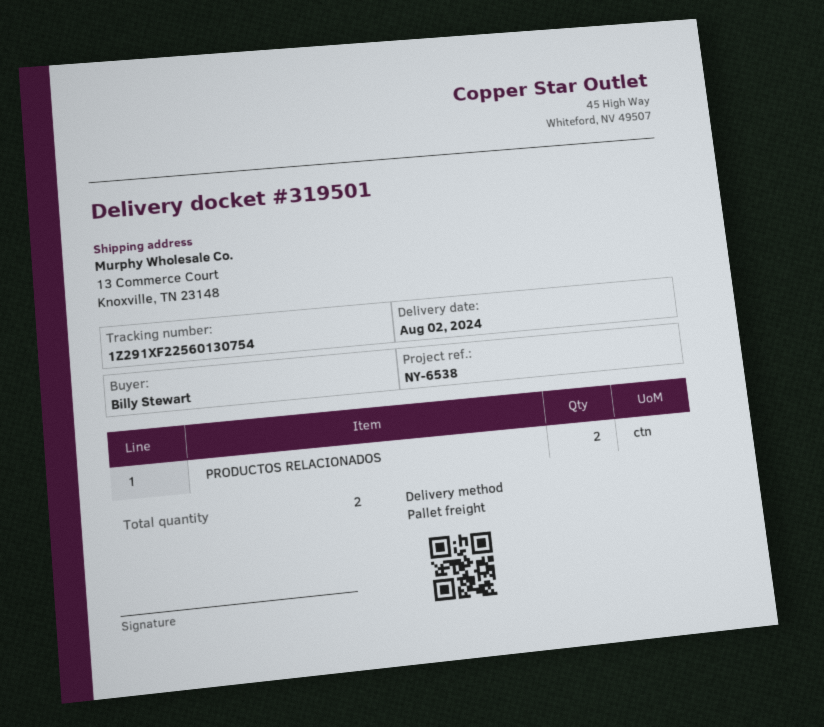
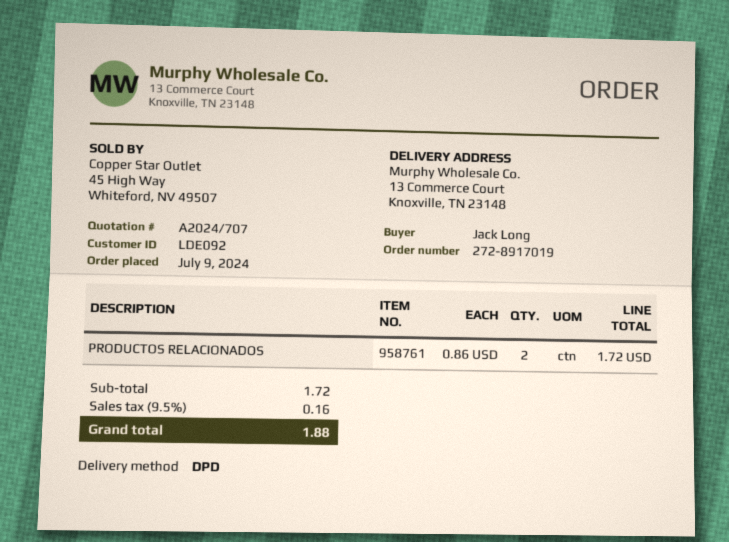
ordered by: Billy Stewart -> Jack Long
shipping method: pallet freight -> DPD

